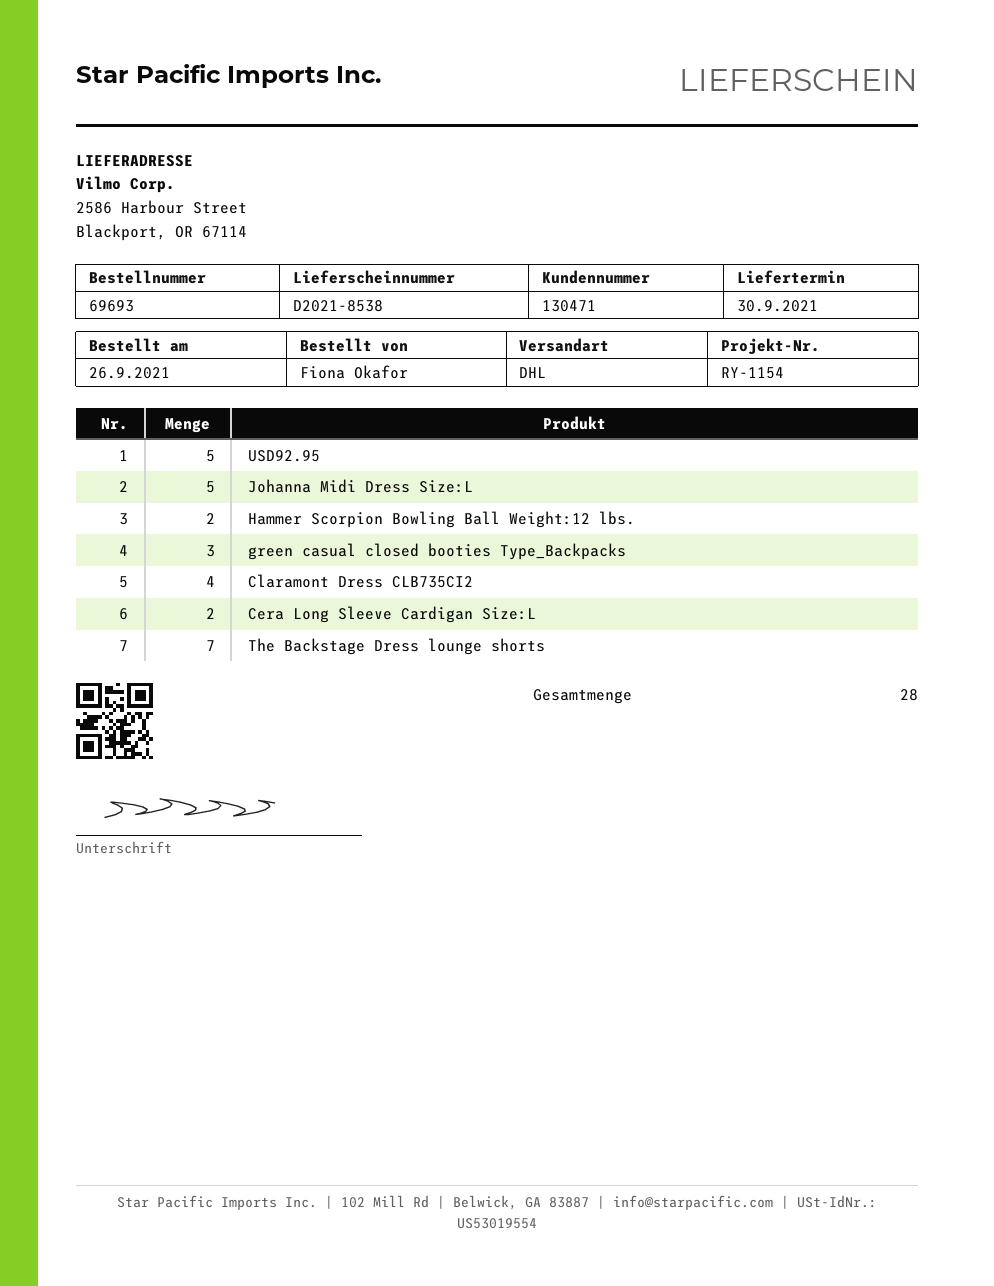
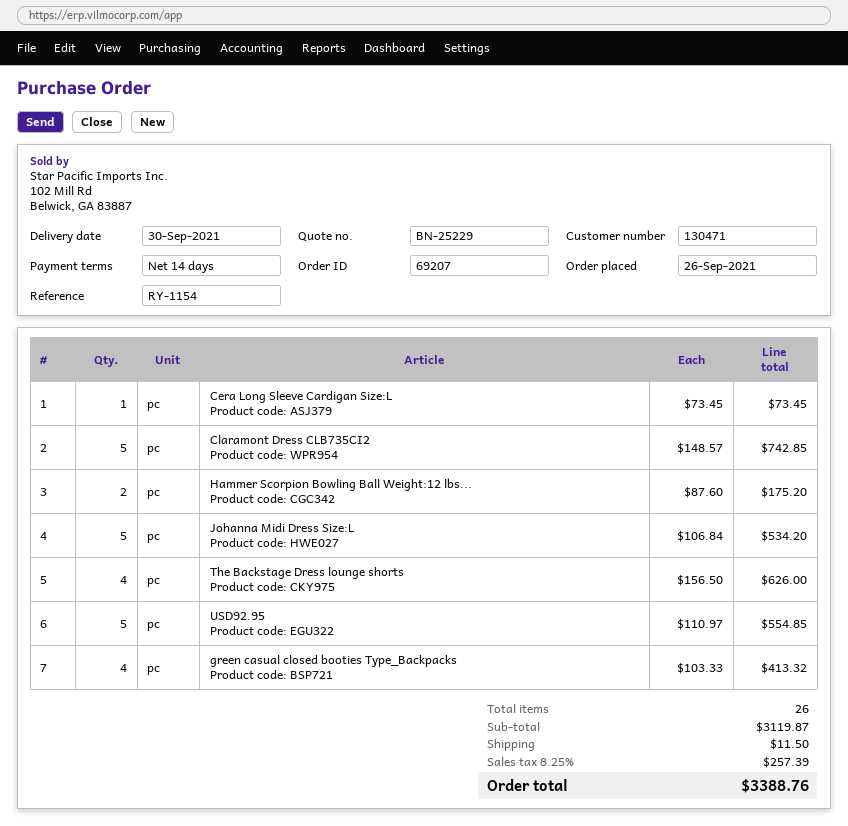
order number: 69693 -> 69207
green casual closed booties Type_Backpacks: 3 -> 4
Claramont Dress CLB735CI2: 4 -> 5
Cera Long Sleeve Cardigan Size:L: 2 -> 1
The Backstage Dress lounge shorts: 7 -> 4
total quantity: 28 -> 26

